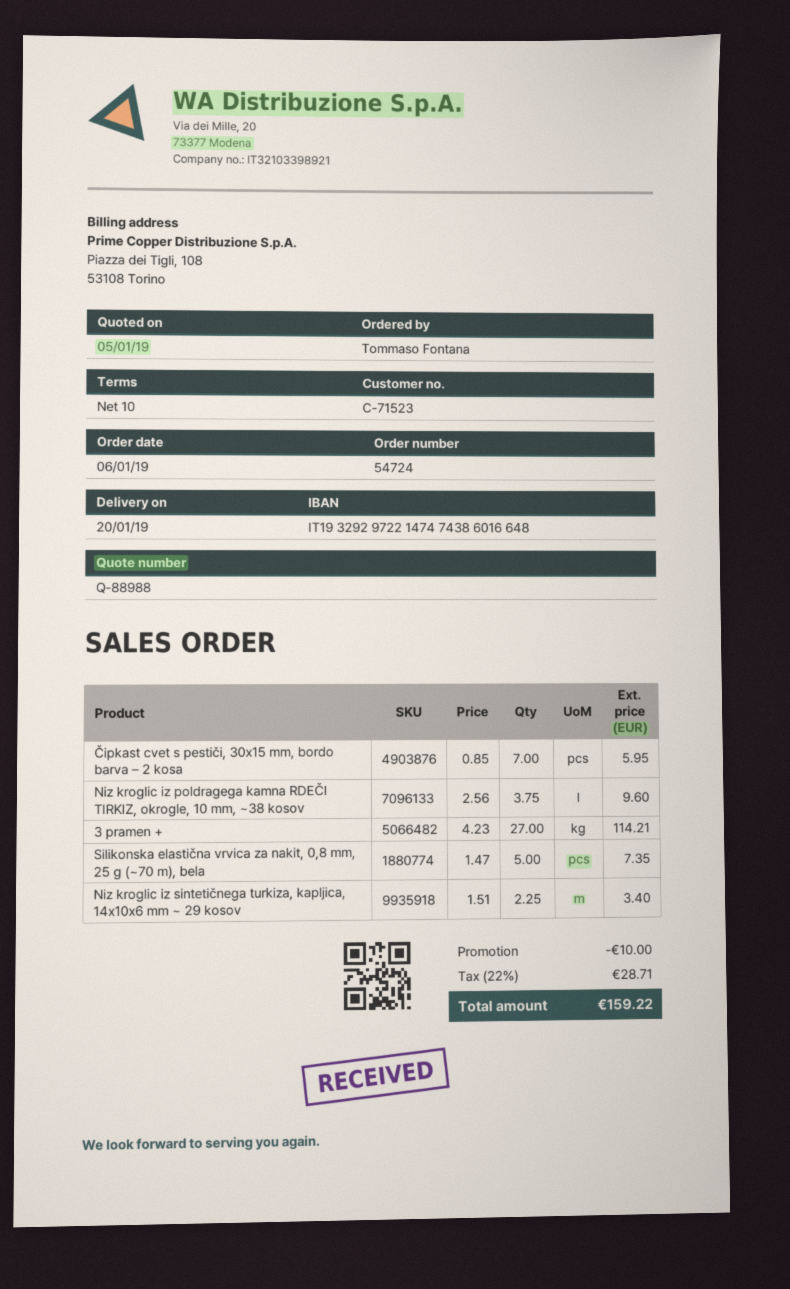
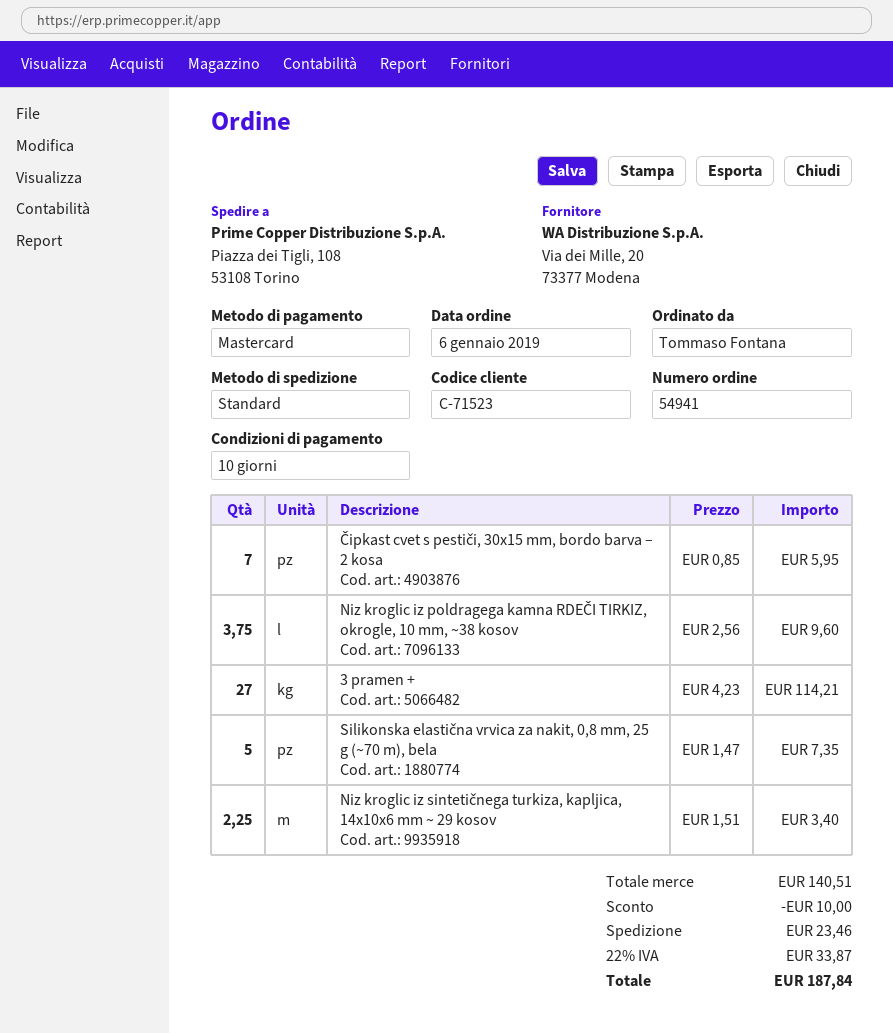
order number: 54724 -> 54941
shipping: none -> 23.46
tax: 22% = 28.71 -> 22% = 33.87
total: 159.22 -> 187.84

